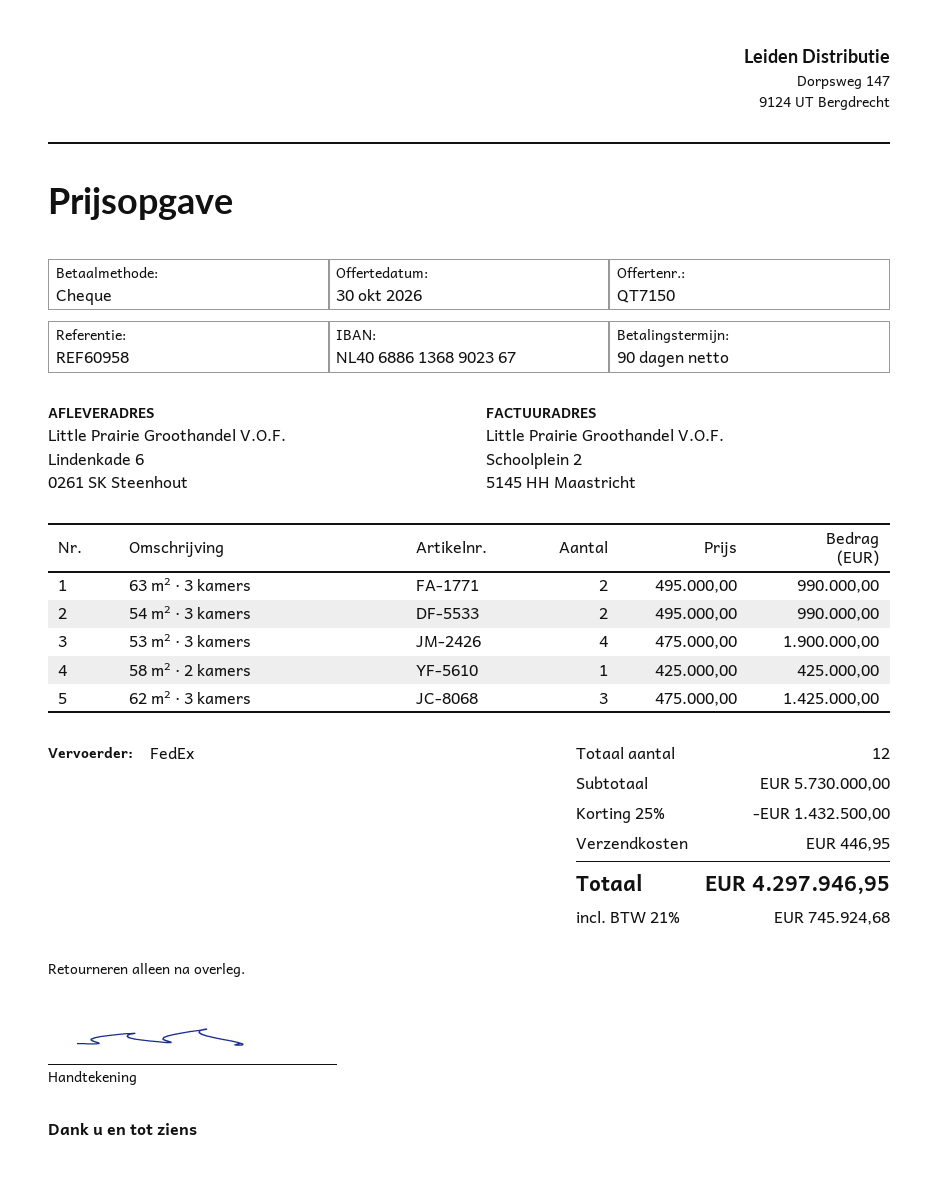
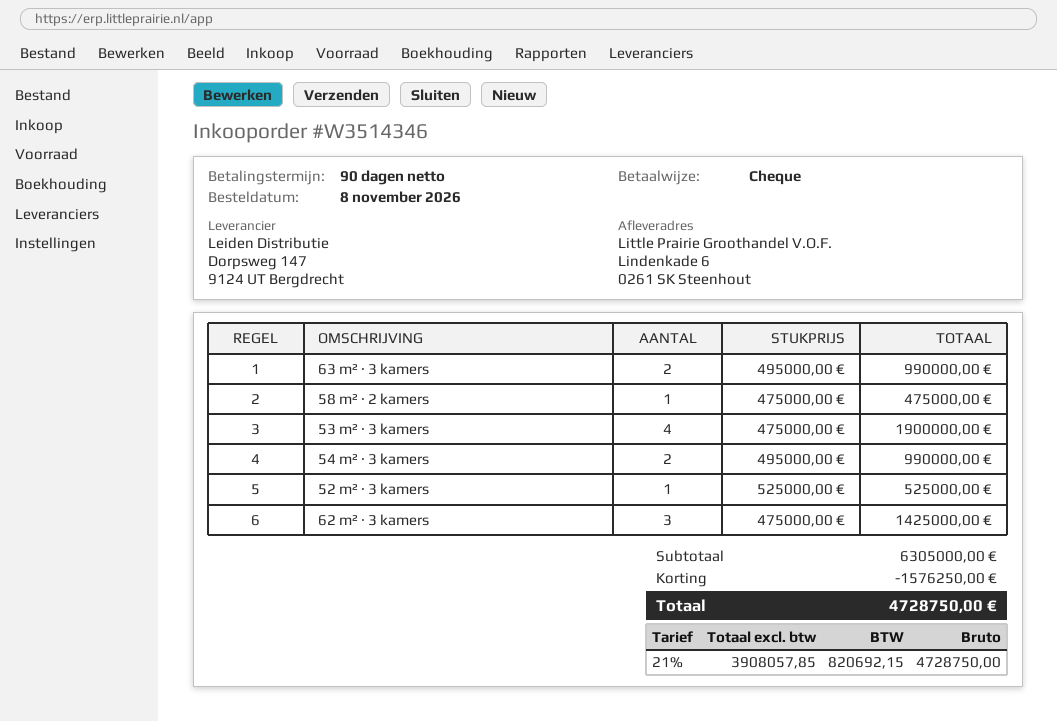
58 m² · 2 kamers: 1 x 425000.00 = 425000.00 -> 1 x 475000.00 = 475000.00
52 m² · 3 kamers: none -> 1 x 525000.00 = 525000.00
subtotal: 5730000.00 -> 6305000.00
discount: 1432500.00 -> 1576250.00
shipping: 446.95 -> none
tax: 21% = 745924.68 -> 21% = 820692.15
total: 4297946.95 -> 4728750.00

